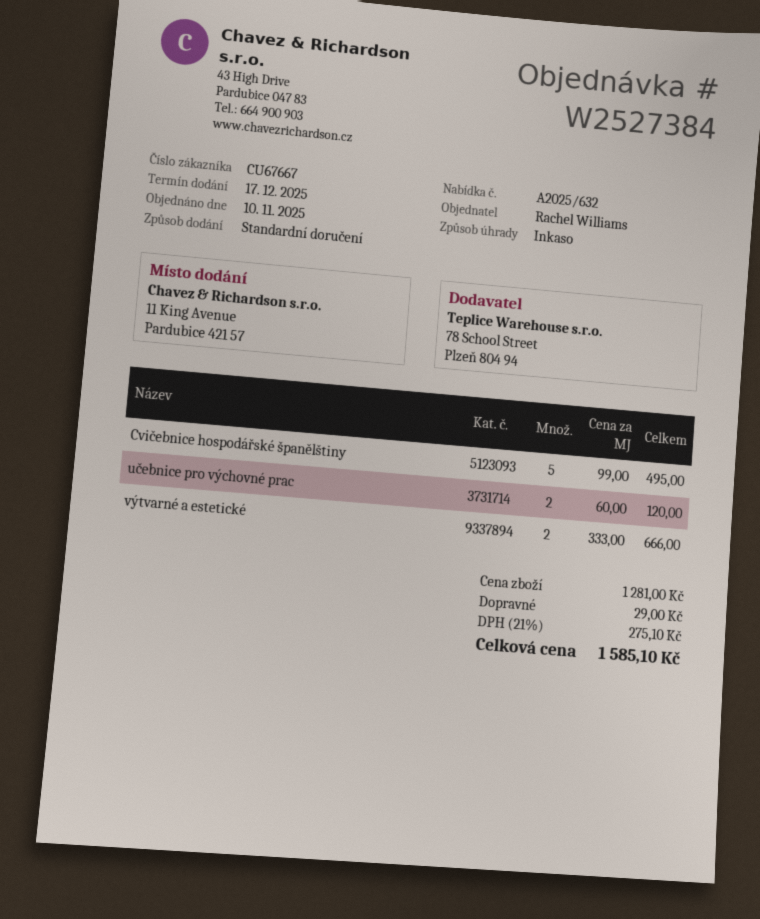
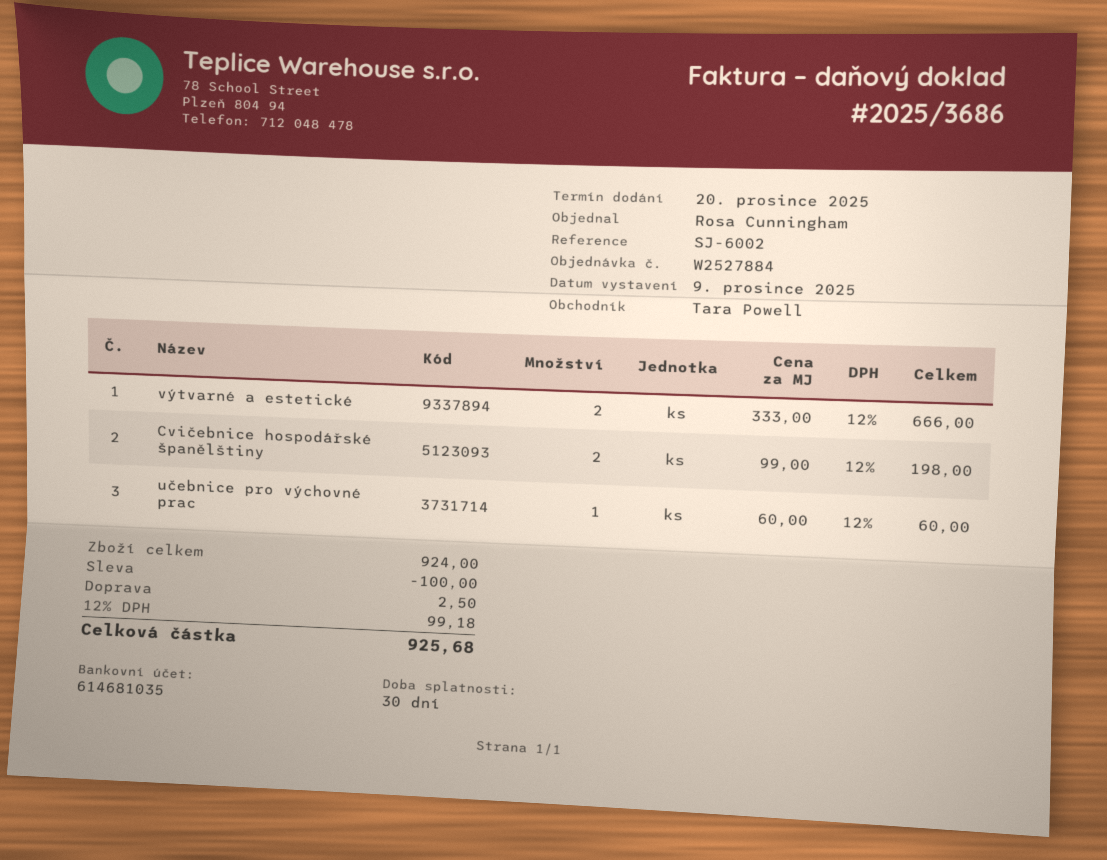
order number: W2527384 -> W2527884
delivery date: 2025-12-17 -> 2025-12-20
ordered by: Rachel Williams -> Rosa Cunningham
Cvičebnice hospodářské španělštiny: 5 x 99.00 = 495.00 -> 2 x 99.00 = 198.00
učebnice pro výchovné prac: 2 x 60.00 = 120.00 -> 1 x 60.00 = 60.00
subtotal: 1281.00 -> 924.00
discount: none -> 100.00
shipping: 29.00 -> 2.50
tax: 21% = 275.10 -> 12% = 99.18
total: 1585.10 -> 925.68

